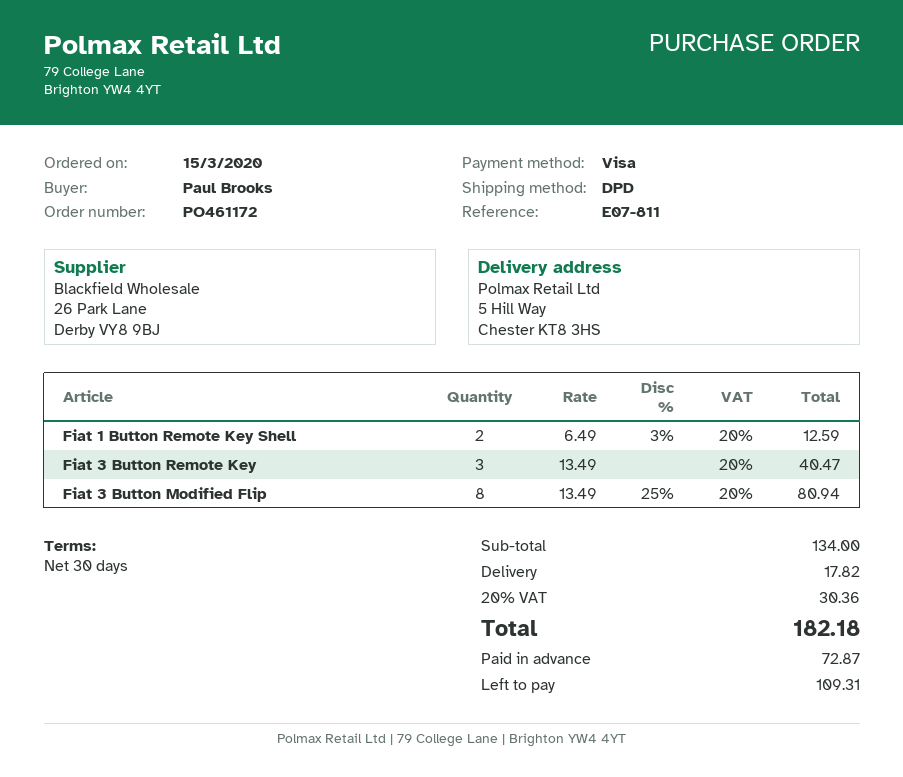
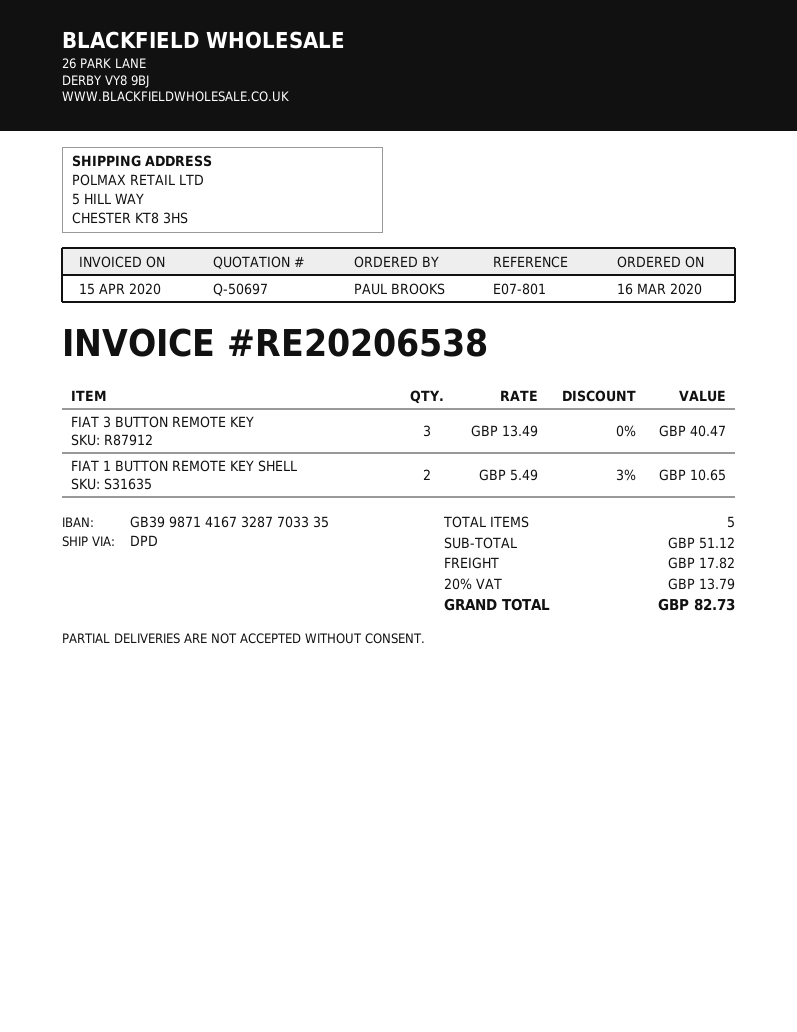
order date: 2020-03-15 -> 2020-03-16
reference: E07-811 -> E07-801
Fiat 1 Button Remote Key Shell: 2 x 6.49 - 3% = 12.59 -> 2 x 5.49 - 3% = 10.65
Fiat 3 Button Modified Flip: 8 x 13.49 - 25% = 80.94 -> none
subtotal: 134.00 -> 51.12
tax: 20% = 30.36 -> 20% = 13.79
total: 182.18 -> 82.73

